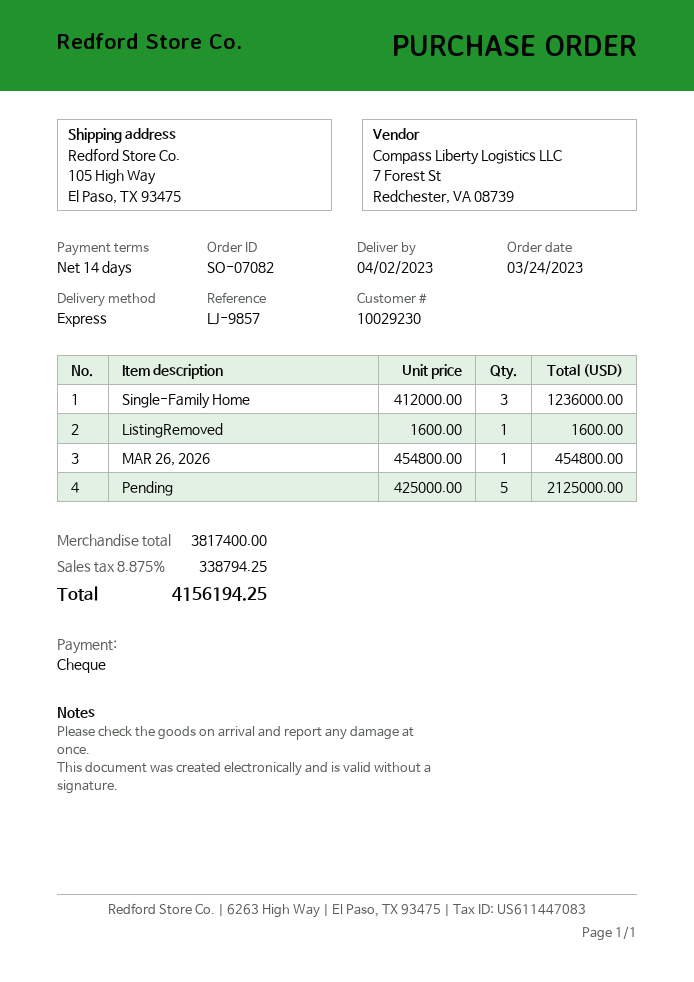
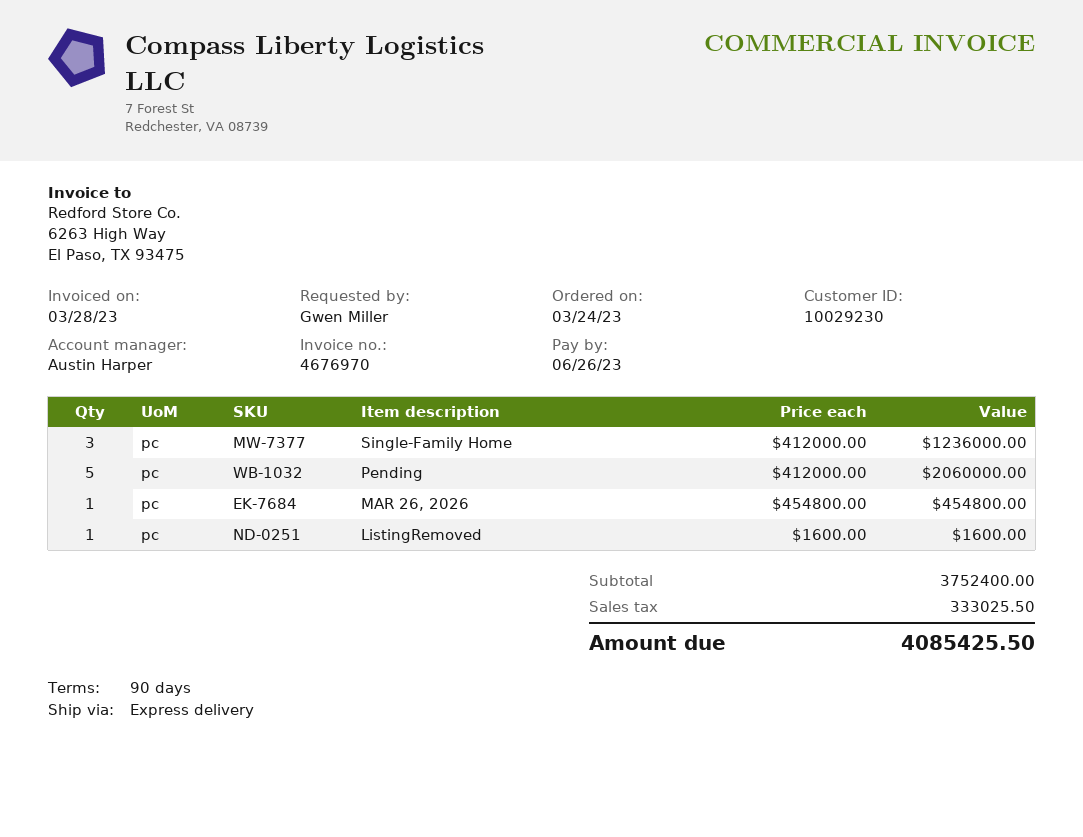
payment terms: 14 days -> 90 days
Pending: 5 x 425000.00 = 2125000.00 -> 5 x 412000.00 = 2060000.00
subtotal: 3817400.00 -> 3752400.00
tax: 338794.25 -> 333025.50
total: 4156194.25 -> 4085425.50

